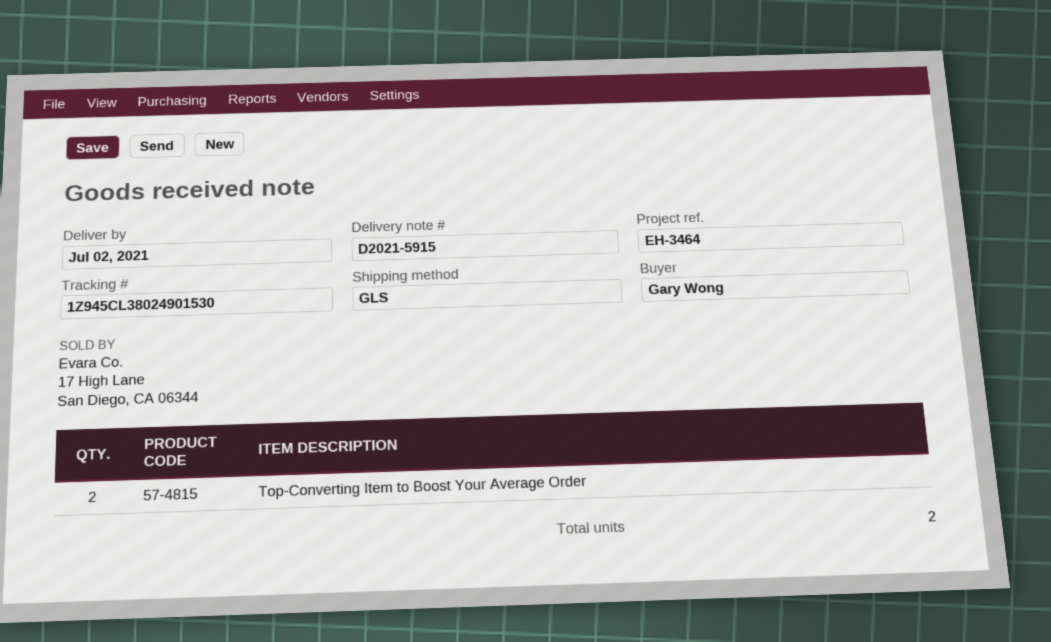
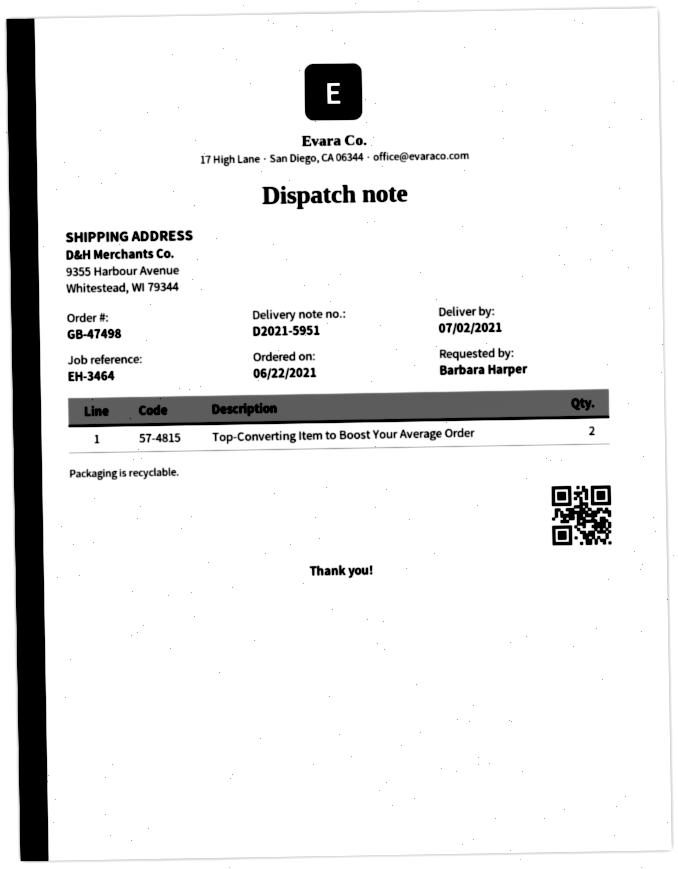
delivery note number: D2021-5915 -> D2021-5951
ordered by: Gary Wong -> Barbara Harper

